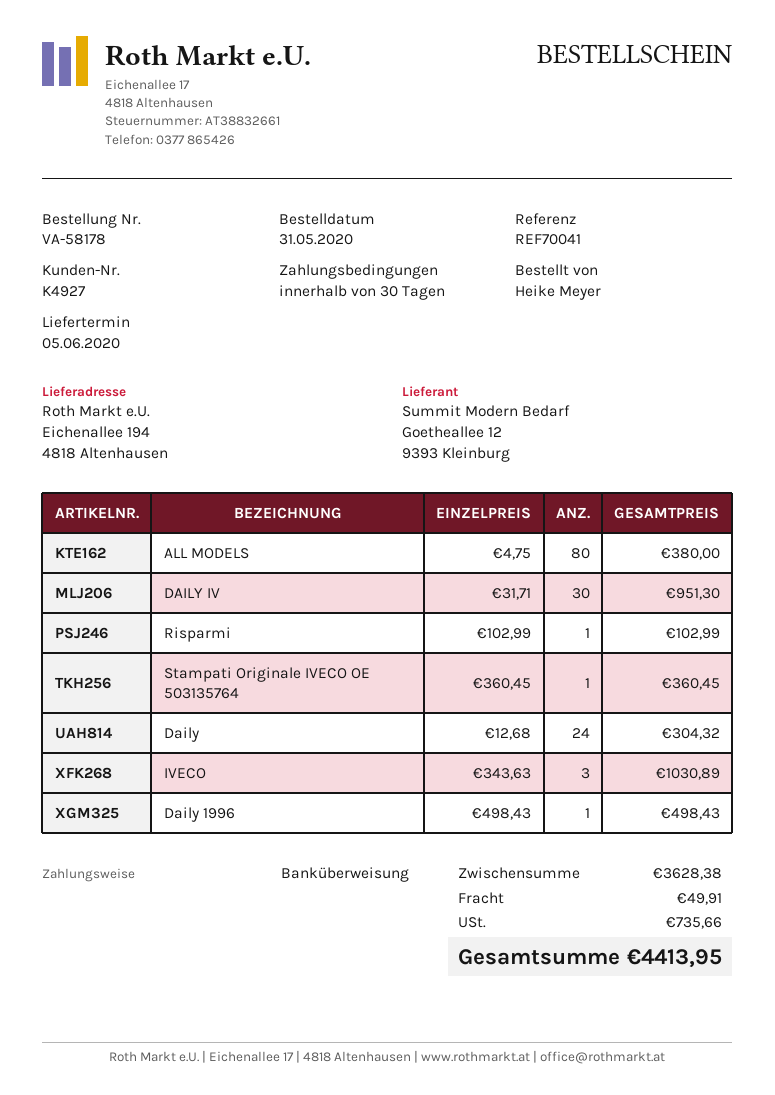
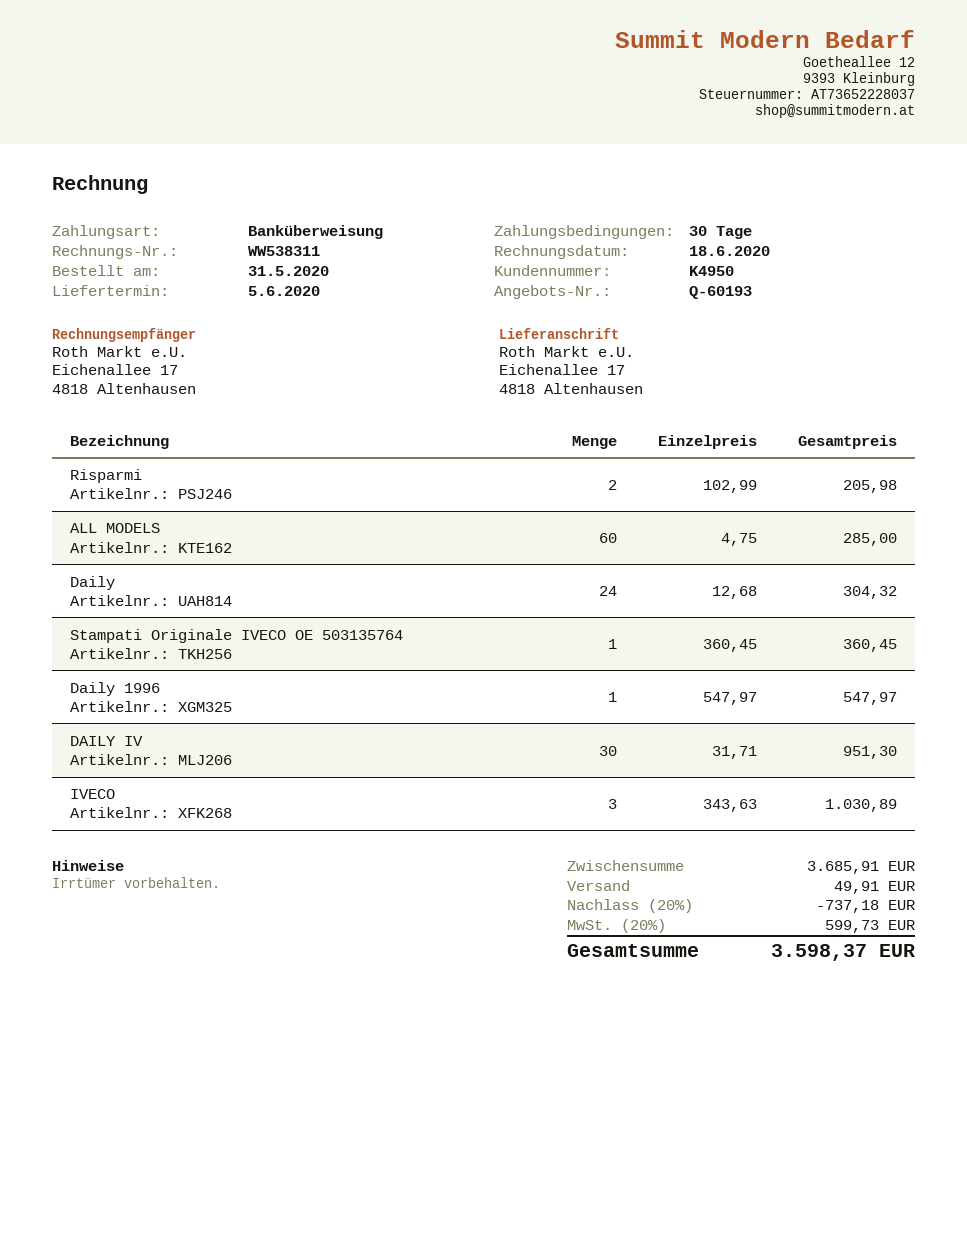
customer number: K4927 -> K4950
ship to: Eichenallee 194, 4818 Altenhausen -> Eichenallee 17, 4818 Altenhausen
ALL MODELS: 80 x 4.75 = 380.00 -> 60 x 4.75 = 285.00
Risparmi: 1 x 102.99 = 102.99 -> 2 x 102.99 = 205.98
Daily 1996: 1 x 498.43 = 498.43 -> 1 x 547.97 = 547.97
subtotal: 3628.38 -> 3685.91
discount: none -> 20% = 737.18
tax: 735.66 -> 599.73
total: 4413.95 -> 3598.37

